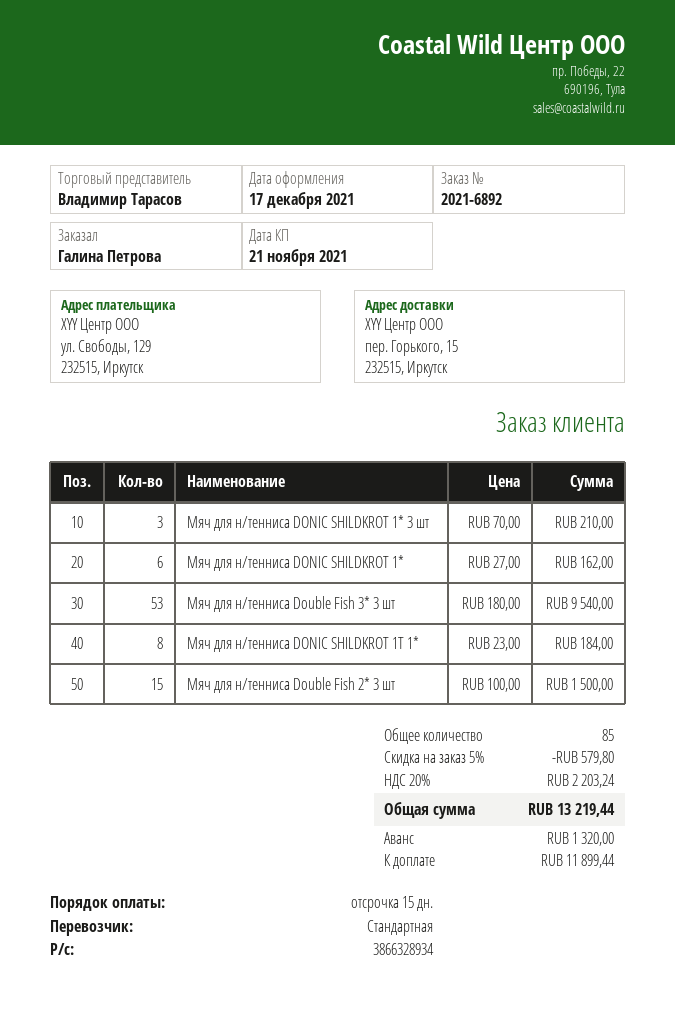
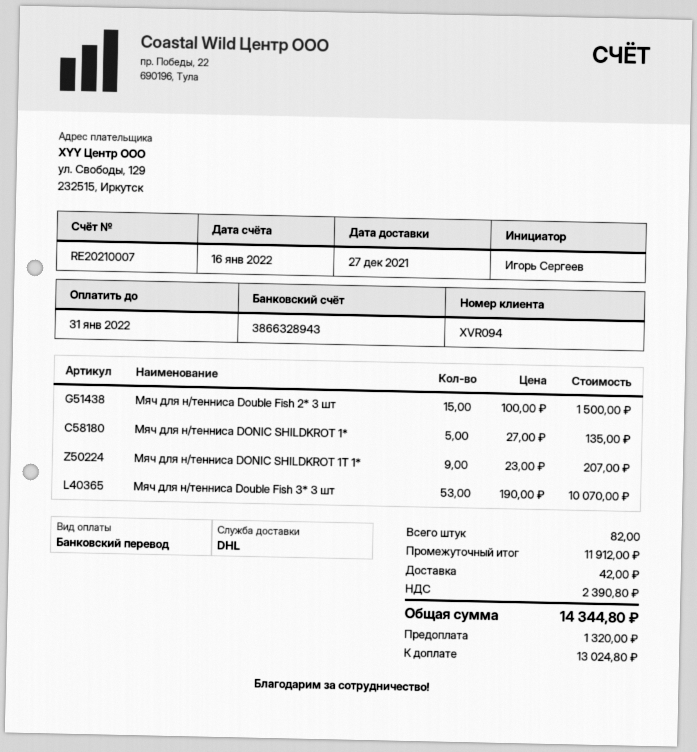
ordered by: Галина Петрова -> Игорь Сергеев
bank account: 3866328934 -> 3866328943
shipping method: standard -> DHL
Мяч для н/тенниса DONIC SHILDKROT 1* 3 шт: 3 x 70.00 = 210.00 -> none
Мяч для н/тенниса DONIC SHILDKROT 1*: 6 x 27.00 = 162.00 -> 5 x 27.00 = 135.00
Мяч для н/тенниса Double Fish 3* 3 шт: 53 x 180.00 = 9540.00 -> 53 x 190.00 = 10070.00
Мяч для н/тенниса DONIC SHILDKROT 1T 1*: 8 x 23.00 = 184.00 -> 9 x 23.00 = 207.00
total quantity: 85 -> 82
discount: 5% = 579.80 -> none
shipping: none -> 42.00
tax: 2203.24 -> 2390.80
total: 13219.44 -> 14344.80
balance: 11899.44 -> 13024.80

